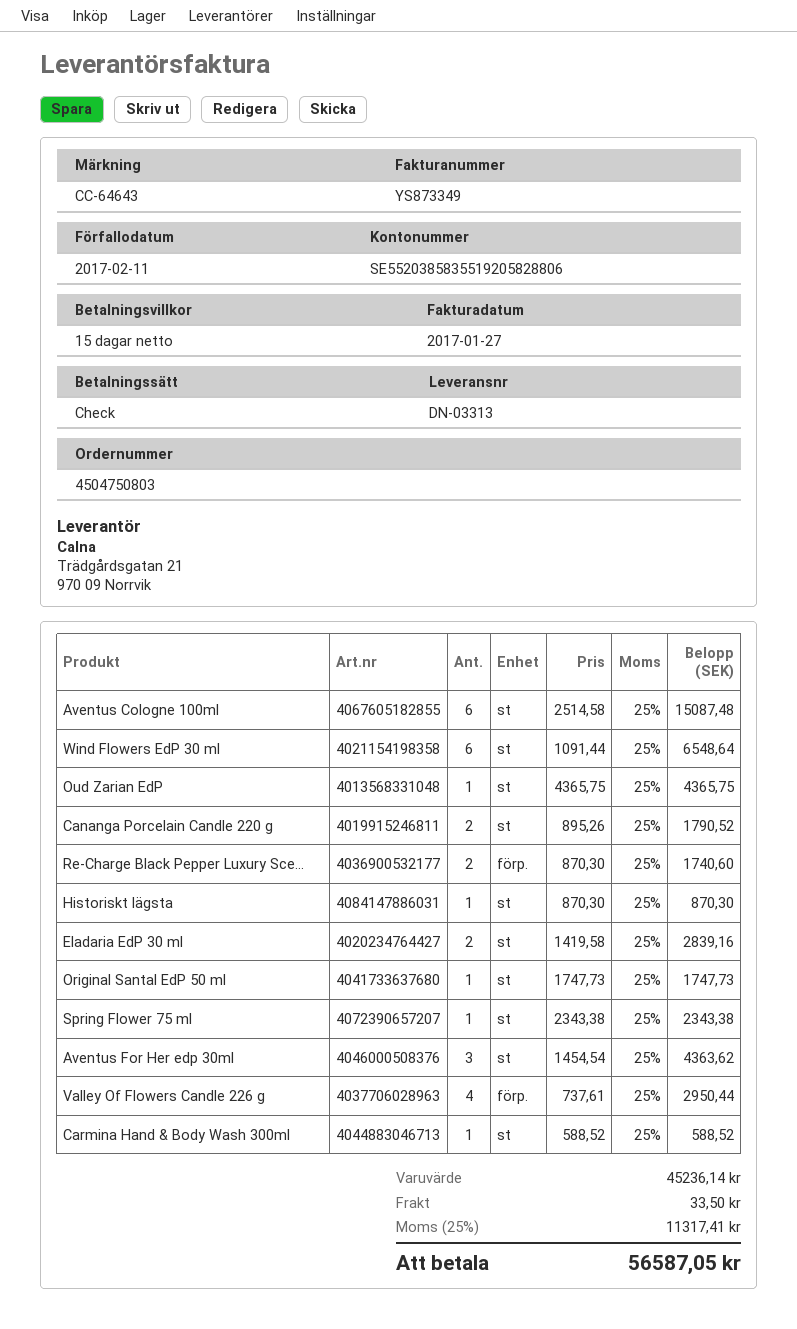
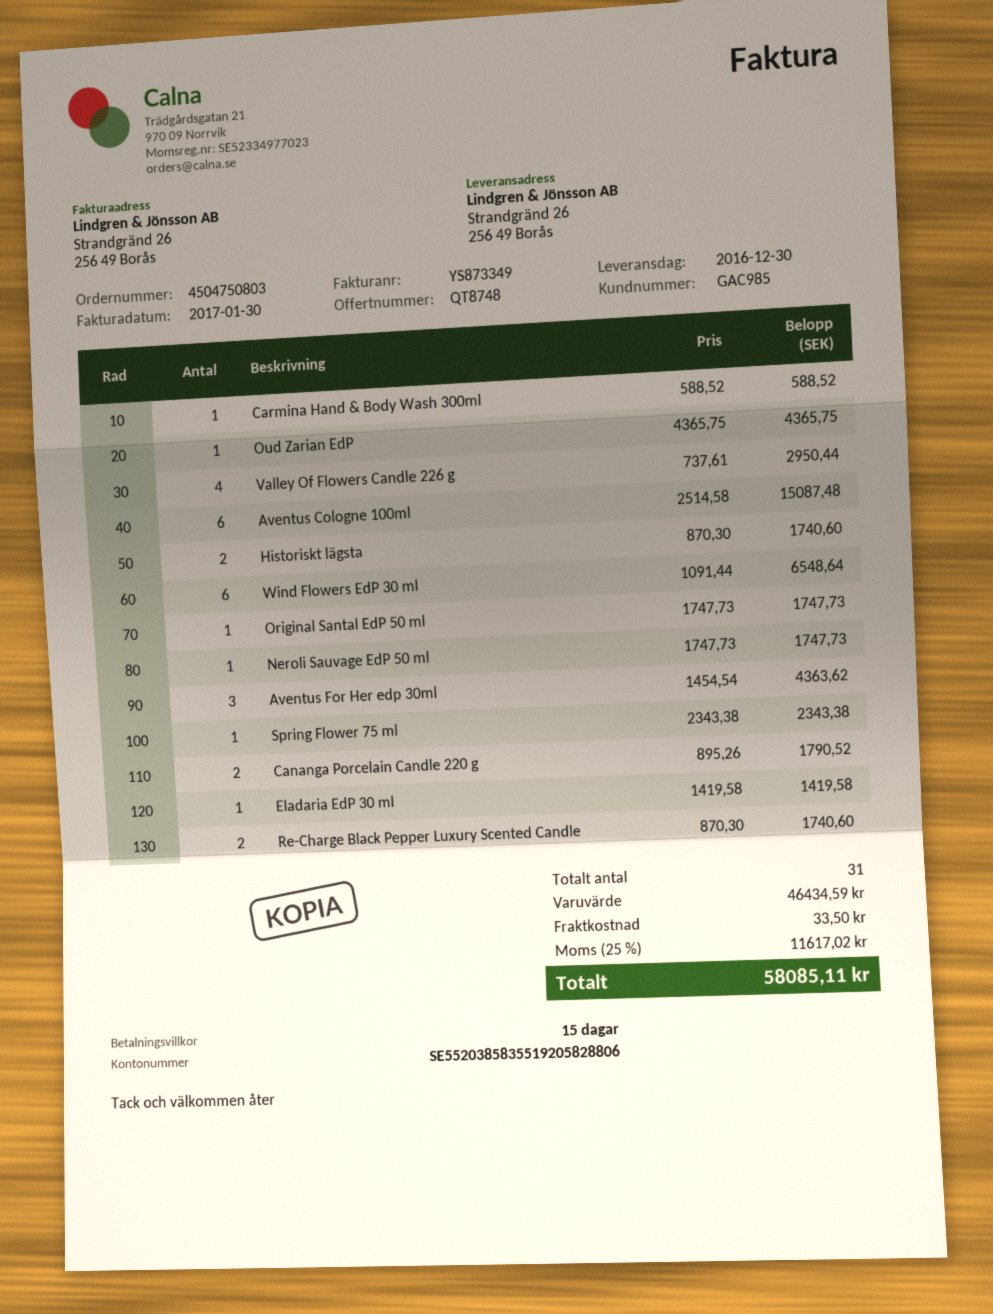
invoice date: 2017-01-27 -> 2017-01-30
Historiskt lägsta: 1 x 870.30 = 870.30 -> 2 x 870.30 = 1740.60
Eladaria EdP 30 ml: 2 x 1419.58 = 2839.16 -> 1 x 1419.58 = 1419.58
Neroli Sauvage EdP 50 ml: none -> 1 x 1747.73 = 1747.73
subtotal: 45236.14 -> 46434.59
tax: 25% = 11317.41 -> 25% = 11617.02
total: 56587.05 -> 58085.11

